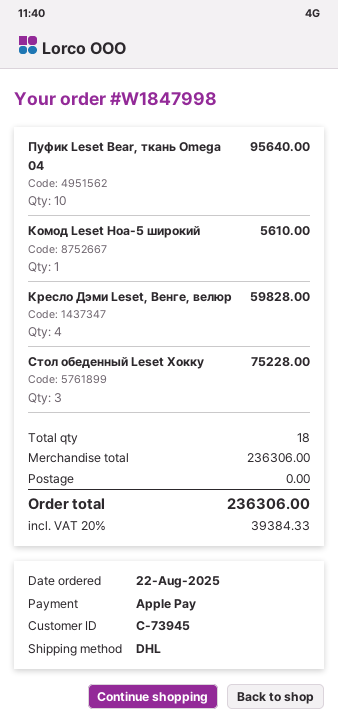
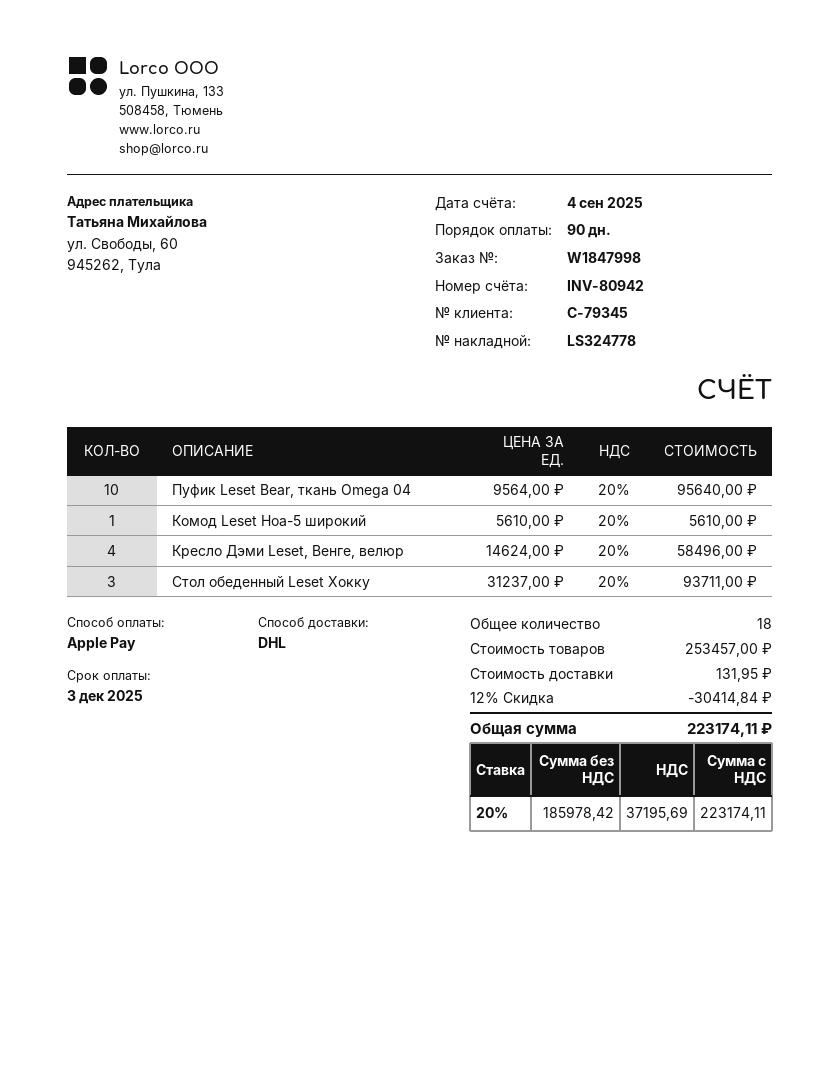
customer number: C-73945 -> C-79345
Кресло Дэми Leset, Венге, велюр: 4 for 59828.00 -> 4 for 58496.00
Стол обеденный Leset Хокку: 3 for 75228.00 -> 3 for 93711.00
subtotal: 236306.00 -> 253457.00
discount: none -> 12% = 30414.84
shipping: 0.00 -> 131.95
tax: 20% = 39384.33 -> 20% = 37195.69
total: 236306.00 -> 223174.11

